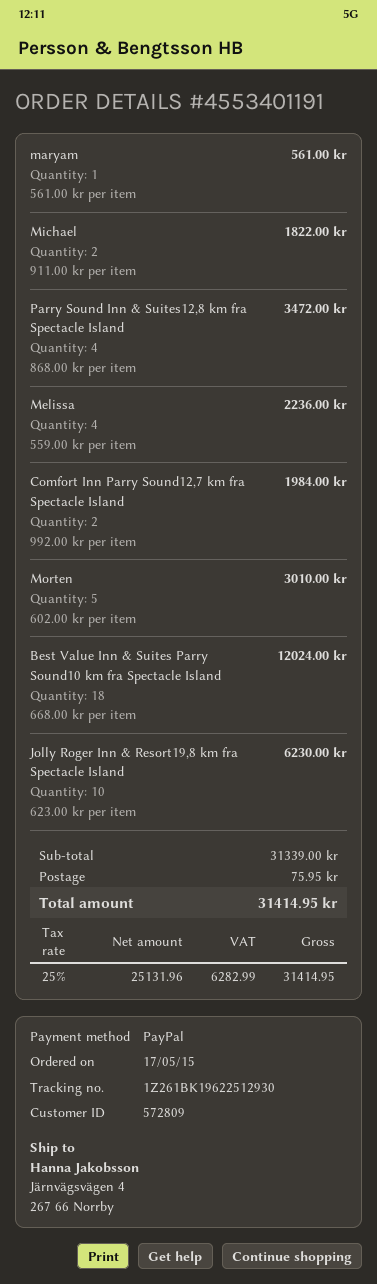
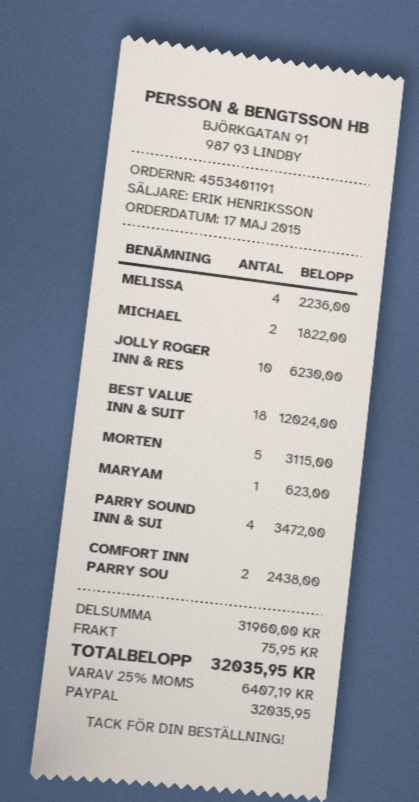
maryam: 1 for 561.00 -> 1 for 623.00
Comfort Inn Parry Sound12,7 km fra Spectacle Island: 2 for 1984.00 -> 2 for 2438.00
Morten: 5 for 3010.00 -> 5 for 3115.00
subtotal: 31339.00 -> 31960.00
tax: 25% = 6282.99 -> 25% = 6407.19
total: 31414.95 -> 32035.95

